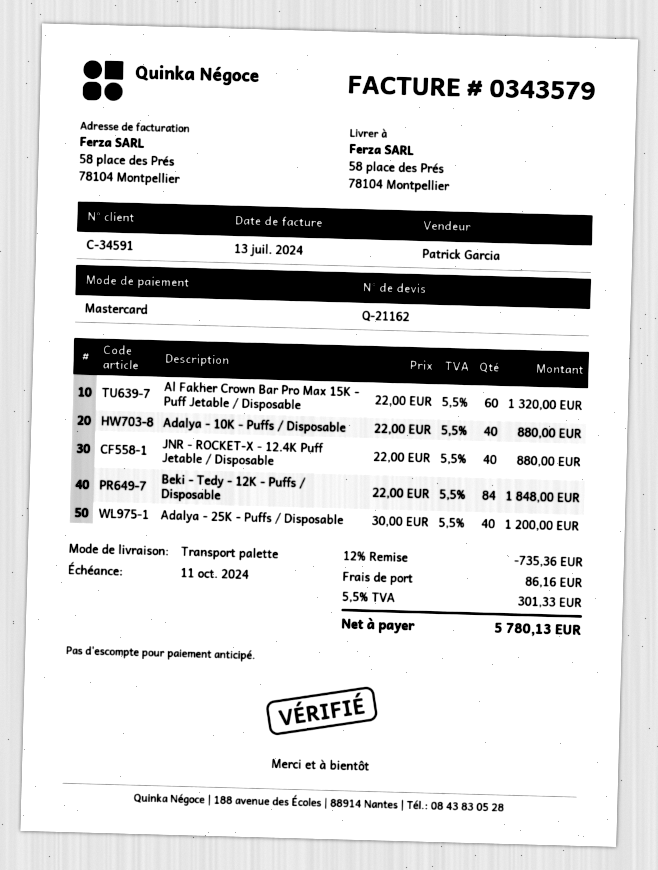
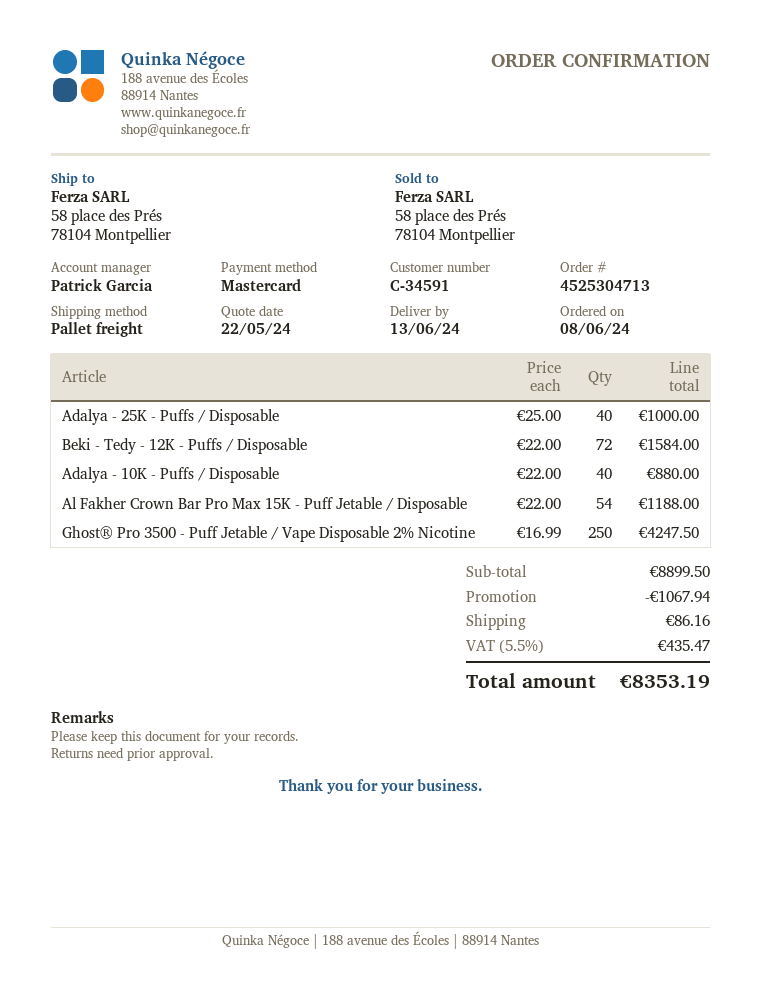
Al Fakher Crown Bar Pro Max 15K - Puff Jetable / Disposable: 60 x 22.00 = 1320.00 -> 54 x 22.00 = 1188.00
JNR - ROCKET-X - 12.4K Puff Jetable / Disposable: 40 x 22.00 = 880.00 -> none
Beki - Tedy - 12K - Puffs / Disposable: 84 x 22.00 = 1848.00 -> 72 x 22.00 = 1584.00
Adalya - 25K - Puffs / Disposable: 40 x 30.00 = 1200.00 -> 40 x 25.00 = 1000.00
Ghost® Pro 3500 - Puff Jetable / Vape Disposable 2% Nicotine: none -> 250 x 16.99 = 4247.50
discount: 735.36 -> 1067.94
tax: 5.5% = 301.33 -> 5.5% = 435.47
total: 5780.13 -> 8353.19

